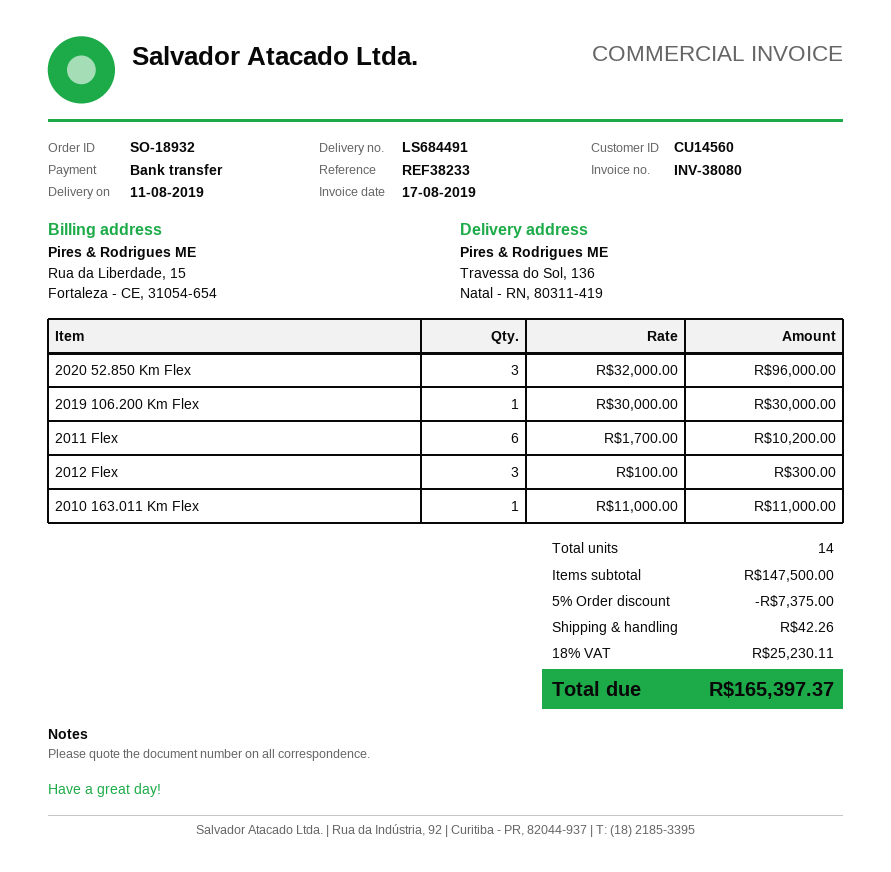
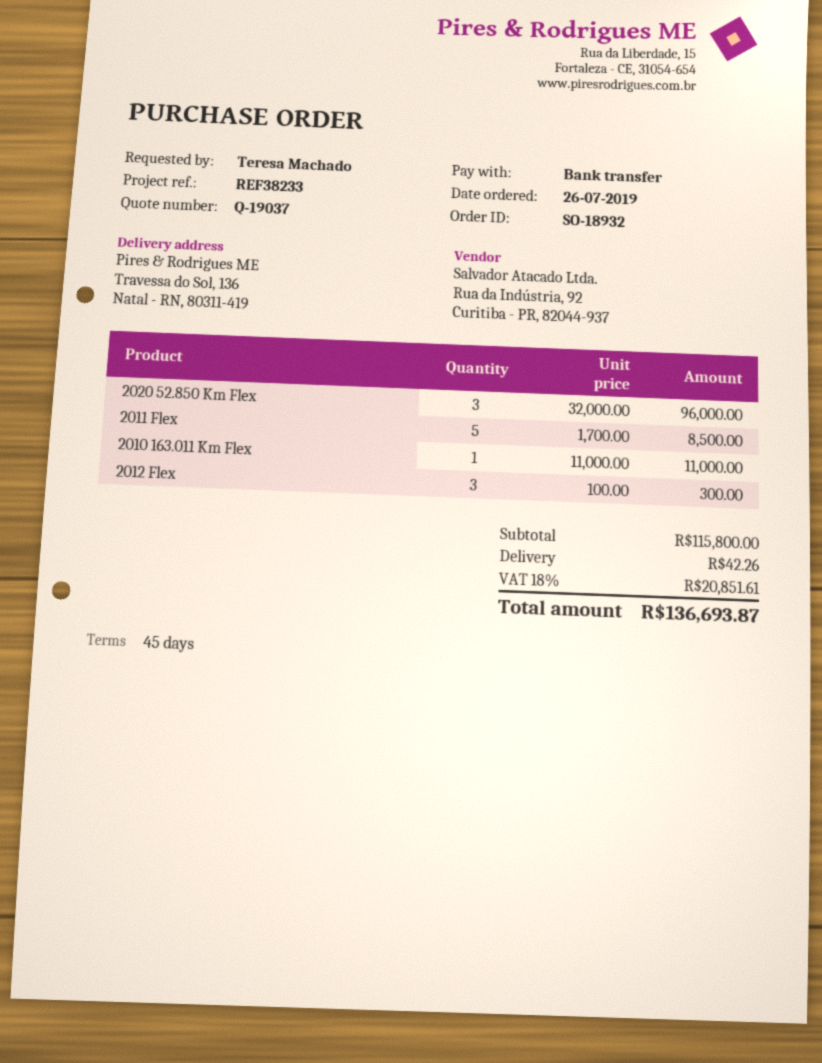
2019 106.200 Km Flex: 1 x 30000.00 = 30000.00 -> none
2011 Flex: 6 x 1700.00 = 10200.00 -> 5 x 1700.00 = 8500.00
subtotal: 147500.00 -> 115800.00
discount: 5% = 7375.00 -> none
tax: 18% = 25230.11 -> 18% = 20851.61
total: 165397.37 -> 136693.87

